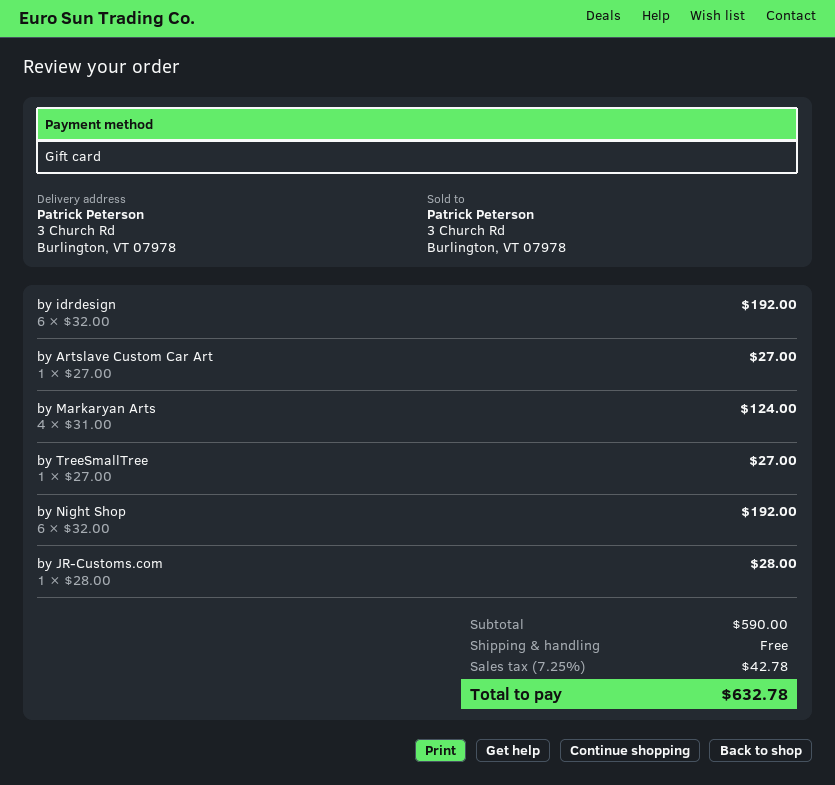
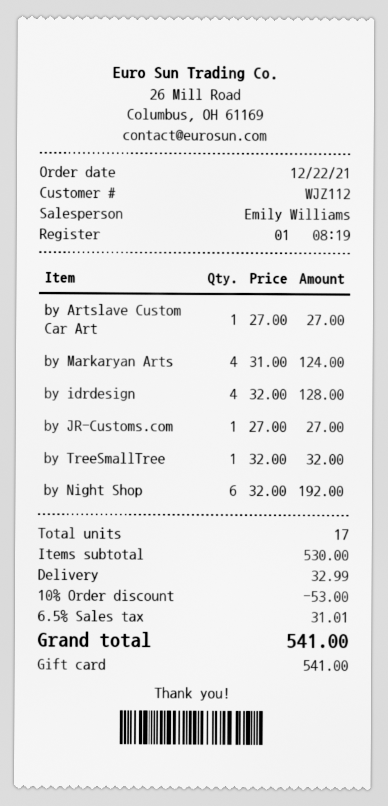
by idrdesign: 6 x 32.00 = 192.00 -> 4 x 32.00 = 128.00
by TreeSmallTree: 1 x 27.00 = 27.00 -> 1 x 32.00 = 32.00
by JR-Customs.com: 1 x 28.00 = 28.00 -> 1 x 27.00 = 27.00
subtotal: 590.00 -> 530.00
discount: none -> 10% = 53.00
shipping: 0.00 -> 32.99
tax: 7.25% = 42.78 -> 6.5% = 31.01
total: 632.78 -> 541.00

